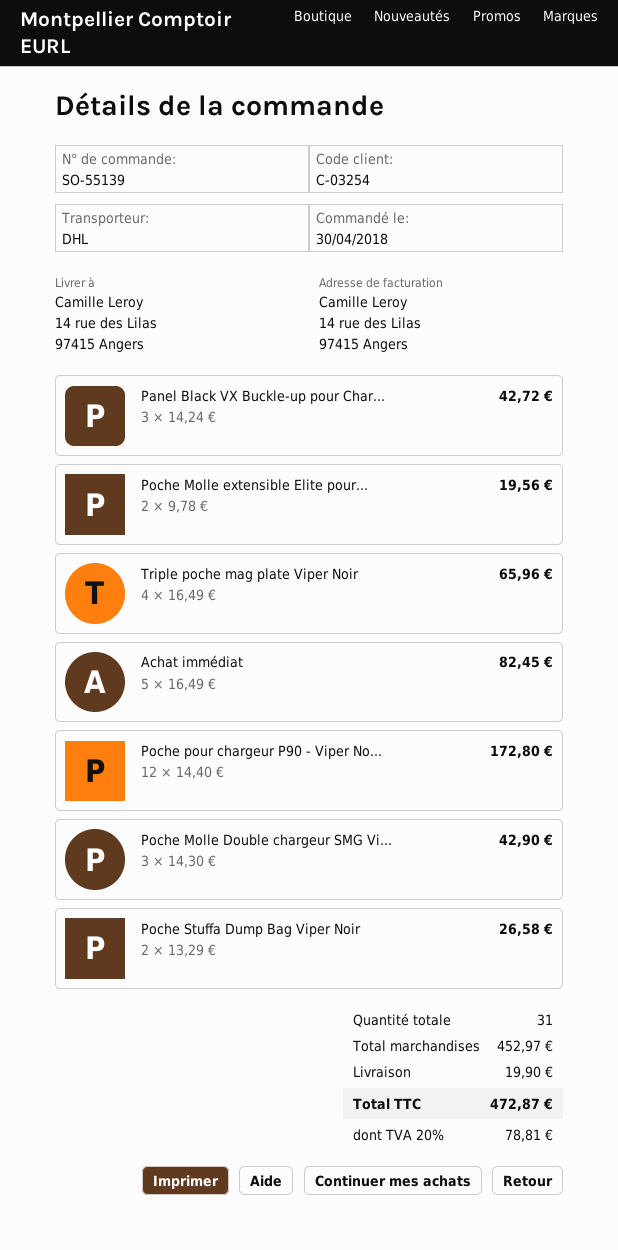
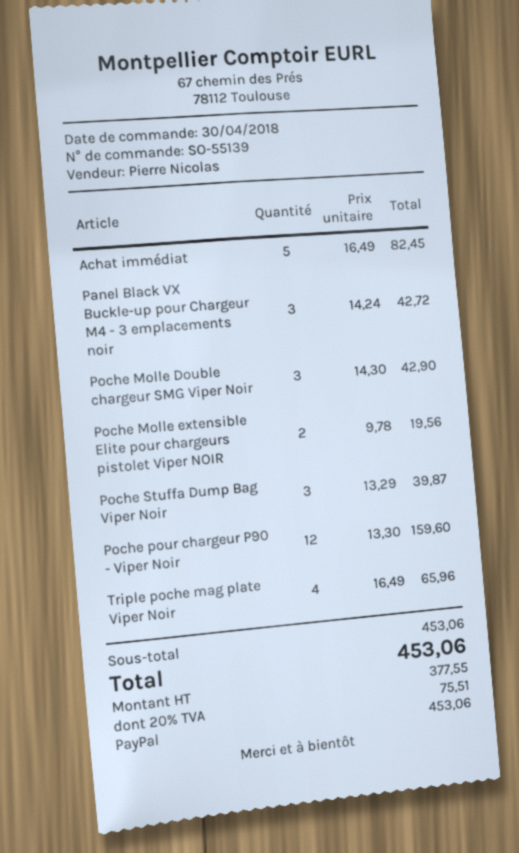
Poche pour chargeur P90 - Viper No...: 12 x 14.40 = 172.80 -> 12 x 13.30 = 159.60
Poche Stuffa Dump Bag Viper Noir: 2 x 13.29 = 26.58 -> 3 x 13.29 = 39.87
subtotal: 452.97 -> 453.06
shipping: 19.90 -> none
tax: 20% = 78.81 -> 20% = 75.51
total: 472.87 -> 453.06

